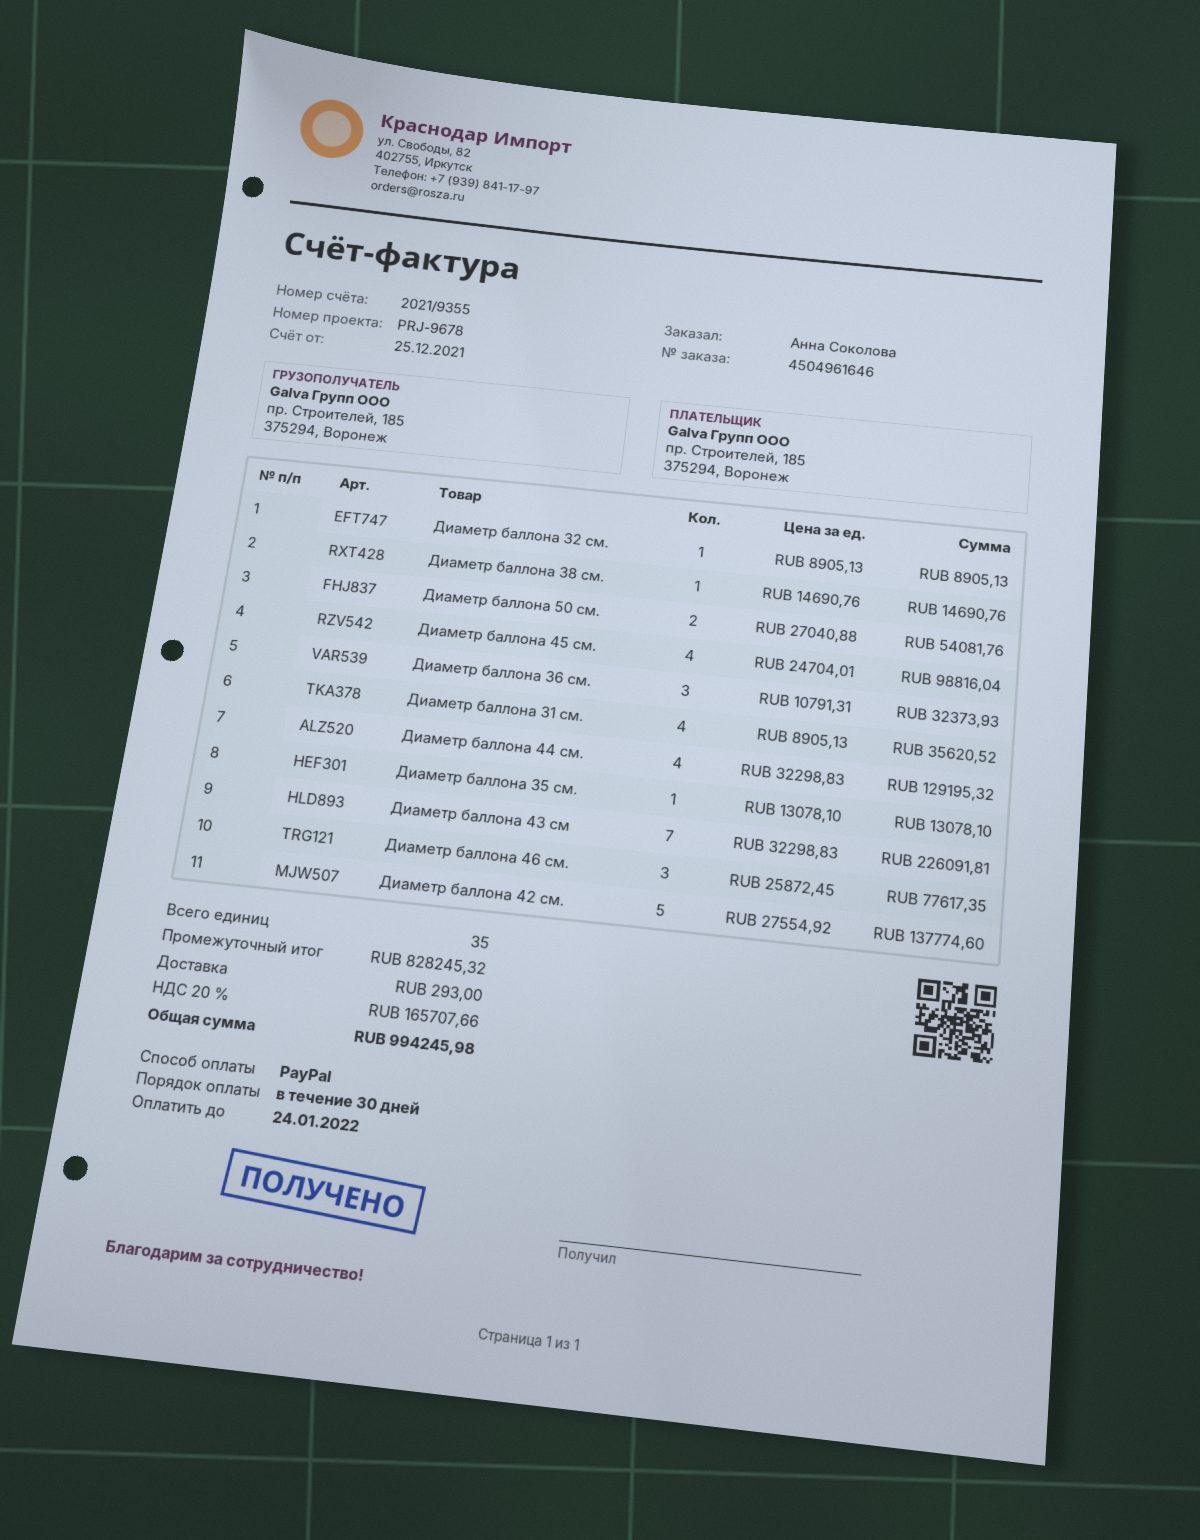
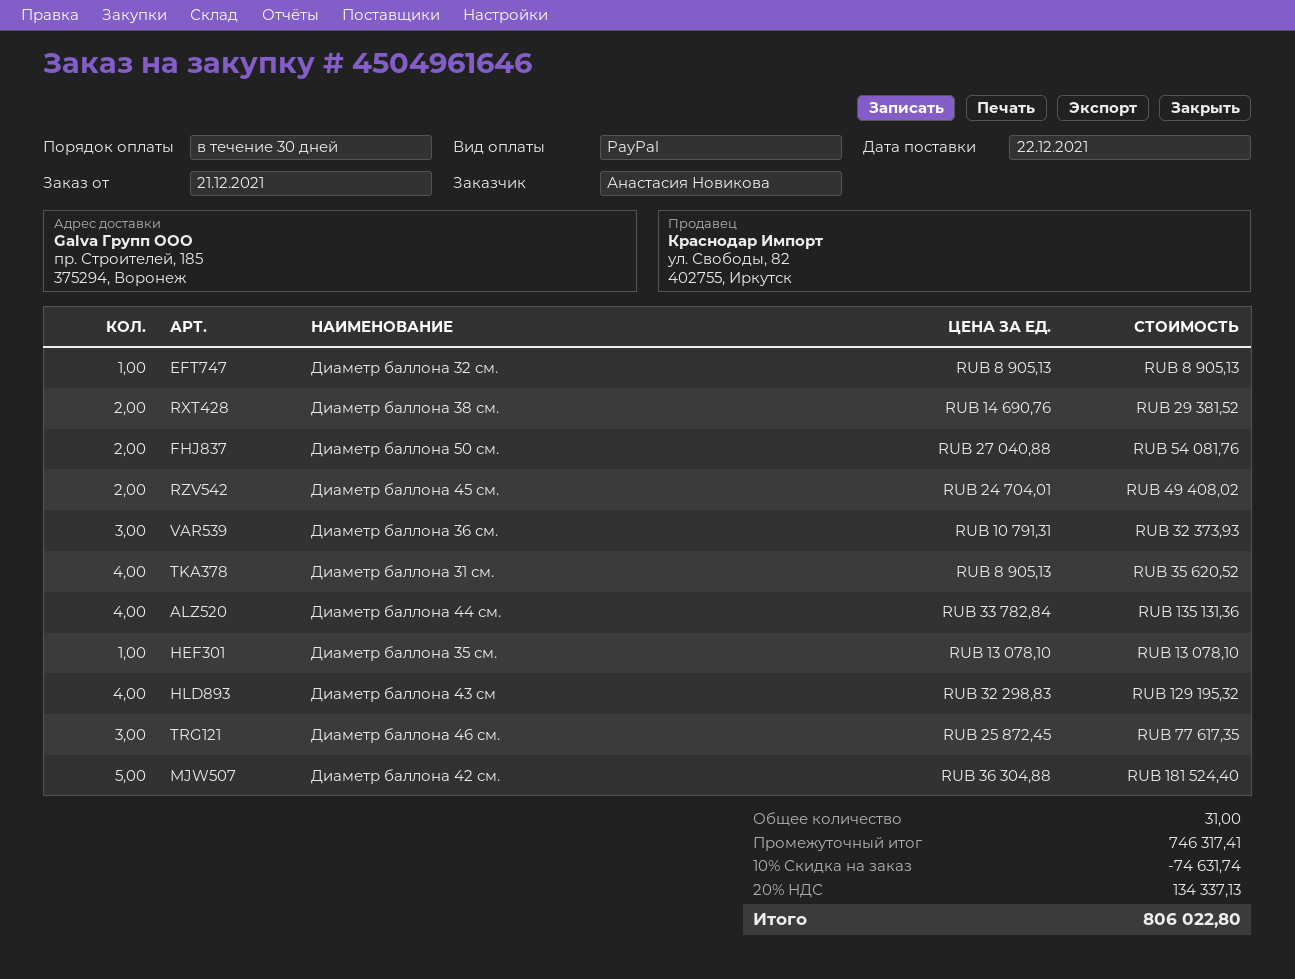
ordered by: Анна Соколова -> Анастасия Новикова
Диаметр баллона 38 см.: 1 x 14690.76 = 14690.76 -> 2 x 14690.76 = 29381.52
Диаметр баллона 45 см.: 4 x 24704.01 = 98816.04 -> 2 x 24704.01 = 49408.02
Диаметр баллона 44 см.: 4 x 32298.83 = 129195.32 -> 4 x 33782.84 = 135131.36
Диаметр баллона 43 см: 7 x 32298.83 = 226091.81 -> 4 x 32298.83 = 129195.32
Диаметр баллона 42 см.: 5 x 27554.92 = 137774.60 -> 5 x 36304.88 = 181524.40
total quantity: 35 -> 31
subtotal: 828245.32 -> 746317.41
discount: none -> 10% = 74631.74
shipping: 293.00 -> none
tax: 20% = 165707.66 -> 20% = 134337.13
total: 994245.98 -> 806022.80

